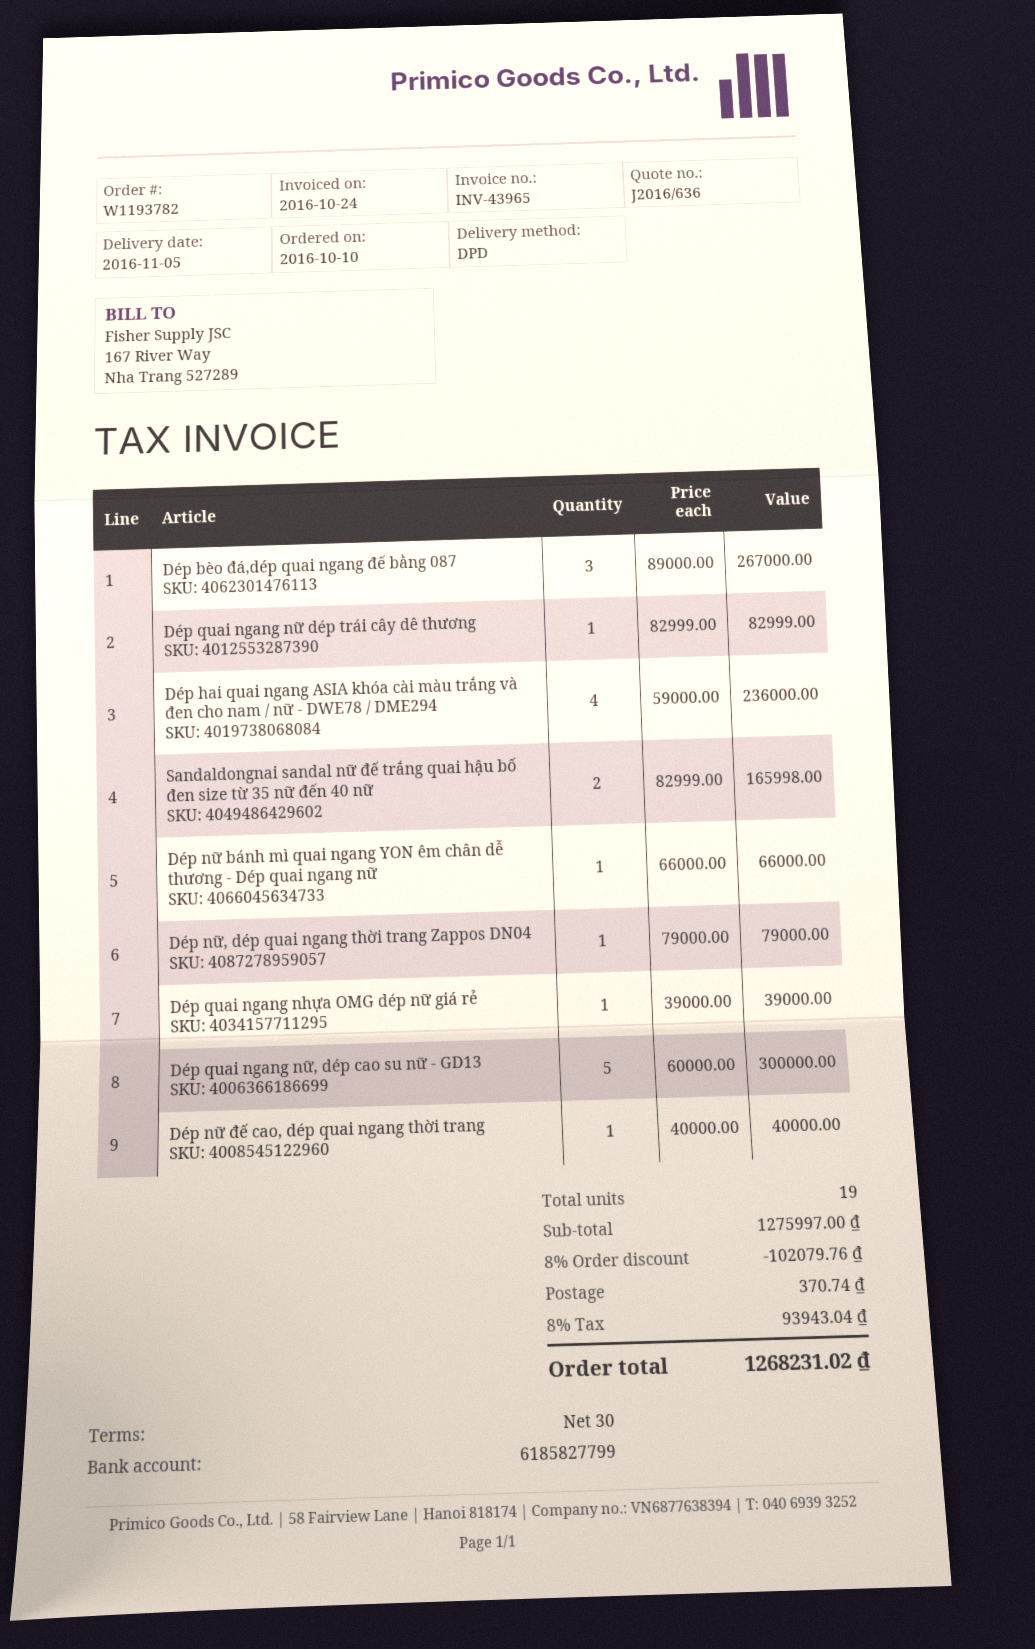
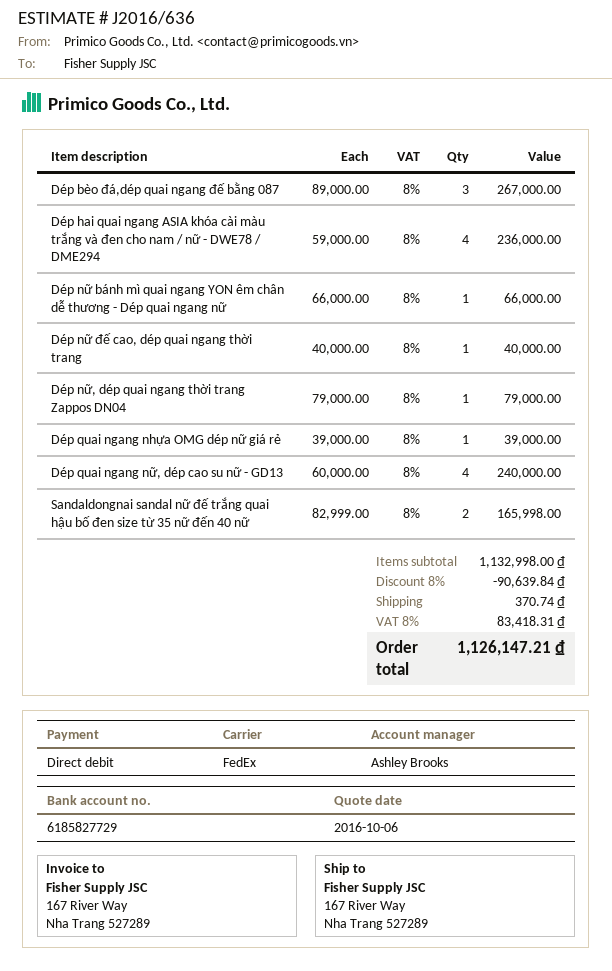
bank account: 6185827799 -> 6185827729
shipping method: DPD -> FedEx
Dép quai ngang nữ dép trái cây dê thương: 1 x 82999.00 = 82999.00 -> none
Dép quai ngang nữ, dép cao su nữ - GD13: 5 x 60000.00 = 300000.00 -> 4 x 60000.00 = 240000.00
subtotal: 1275997.00 -> 1132998.00
discount: 8% = 102079.76 -> 8% = 90639.84
tax: 8% = 93943.04 -> 8% = 83418.31
total: 1268231.02 -> 1126147.21

